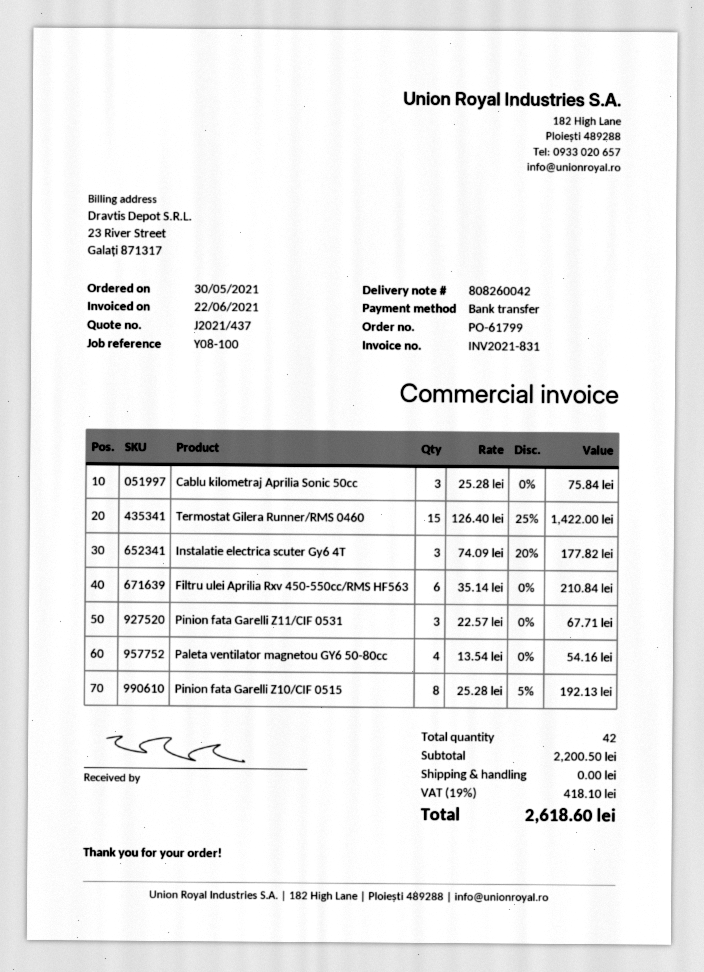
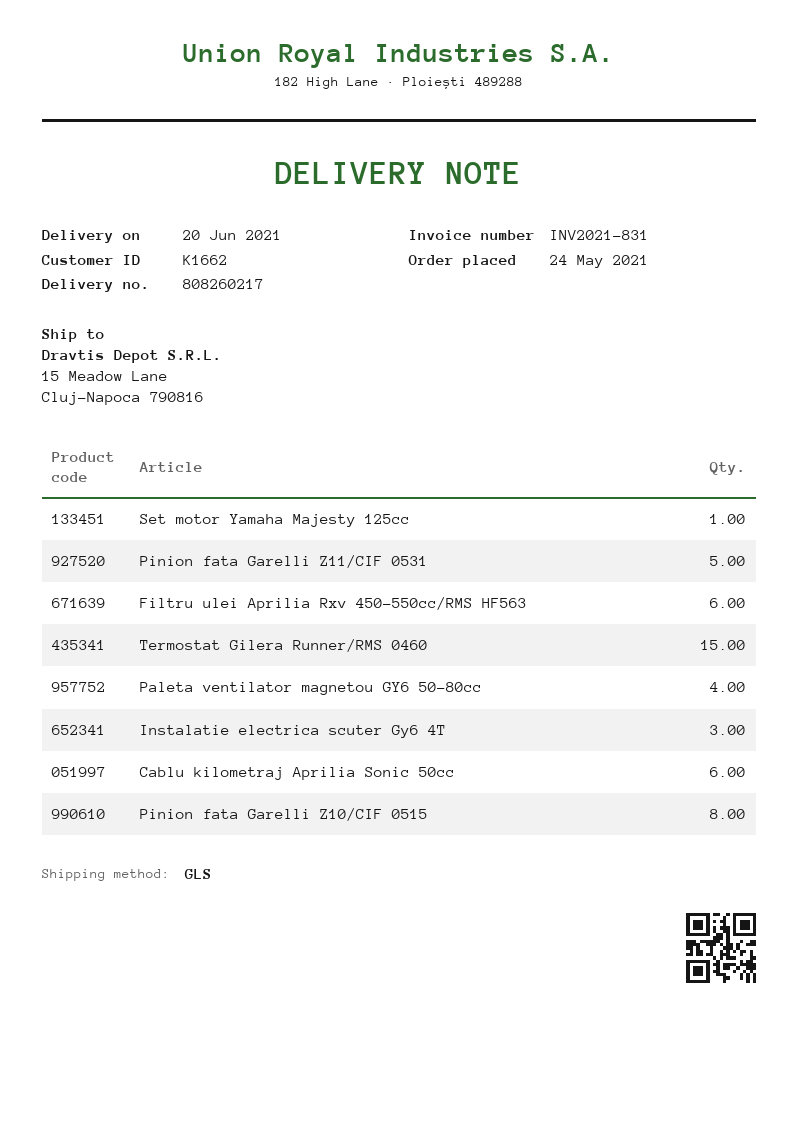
order date: 2021-05-30 -> 2021-05-24
delivery note number: 808260042 -> 808260217
Cablu kilometraj Aprilia Sonic 50cc: 3 -> 6
Pinion fata Garelli Z11/CIF 0531: 3 -> 5
Set motor Yamaha Majesty 125cc: none -> 1

